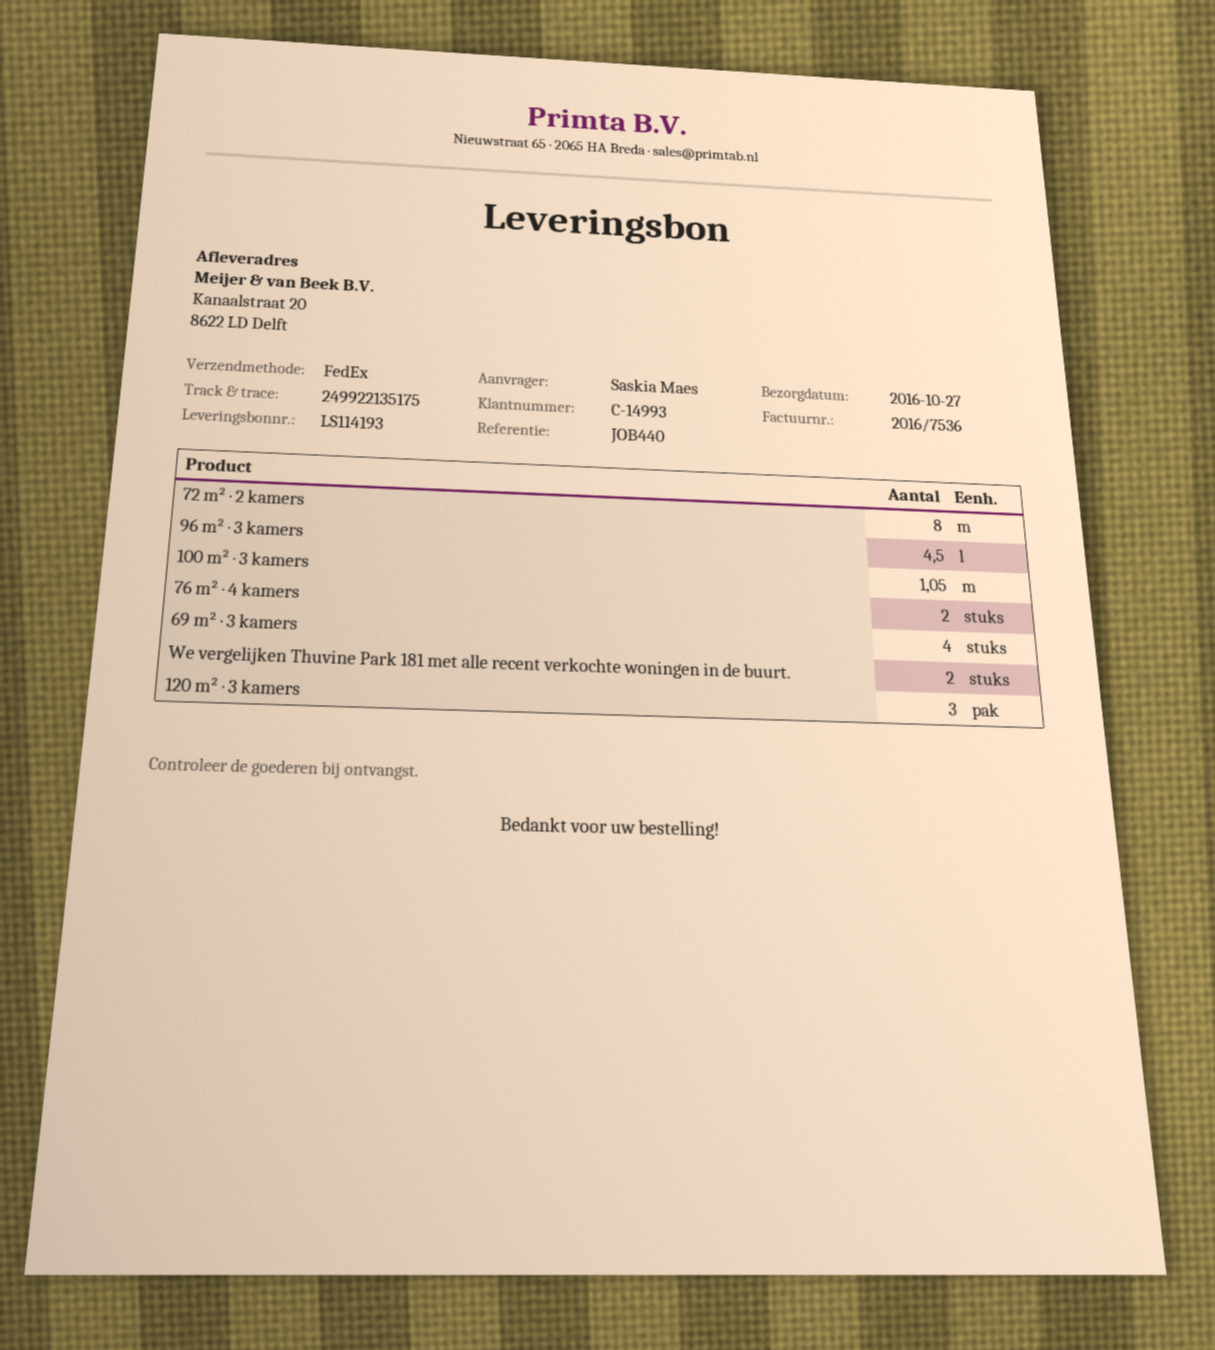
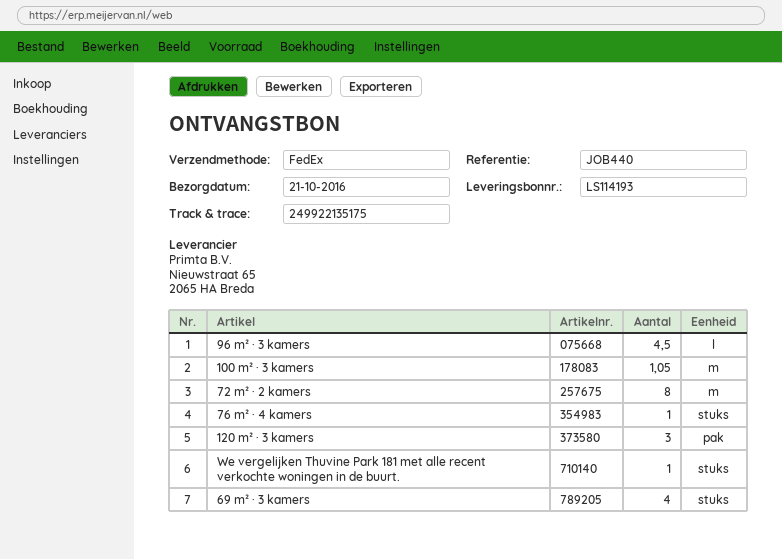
delivery date: 2016-10-27 -> 2016-10-21
76 m² · 4 kamers: 2 -> 1
We vergelijken Thuvine Park 181 met alle recent verkochte woningen in de buurt.: 2 -> 1

